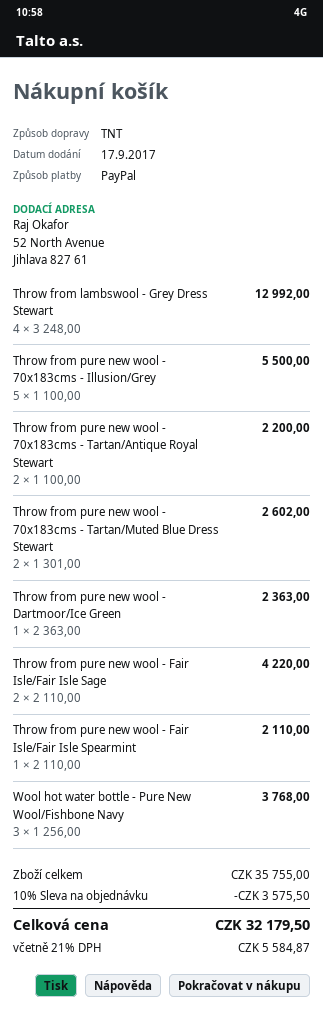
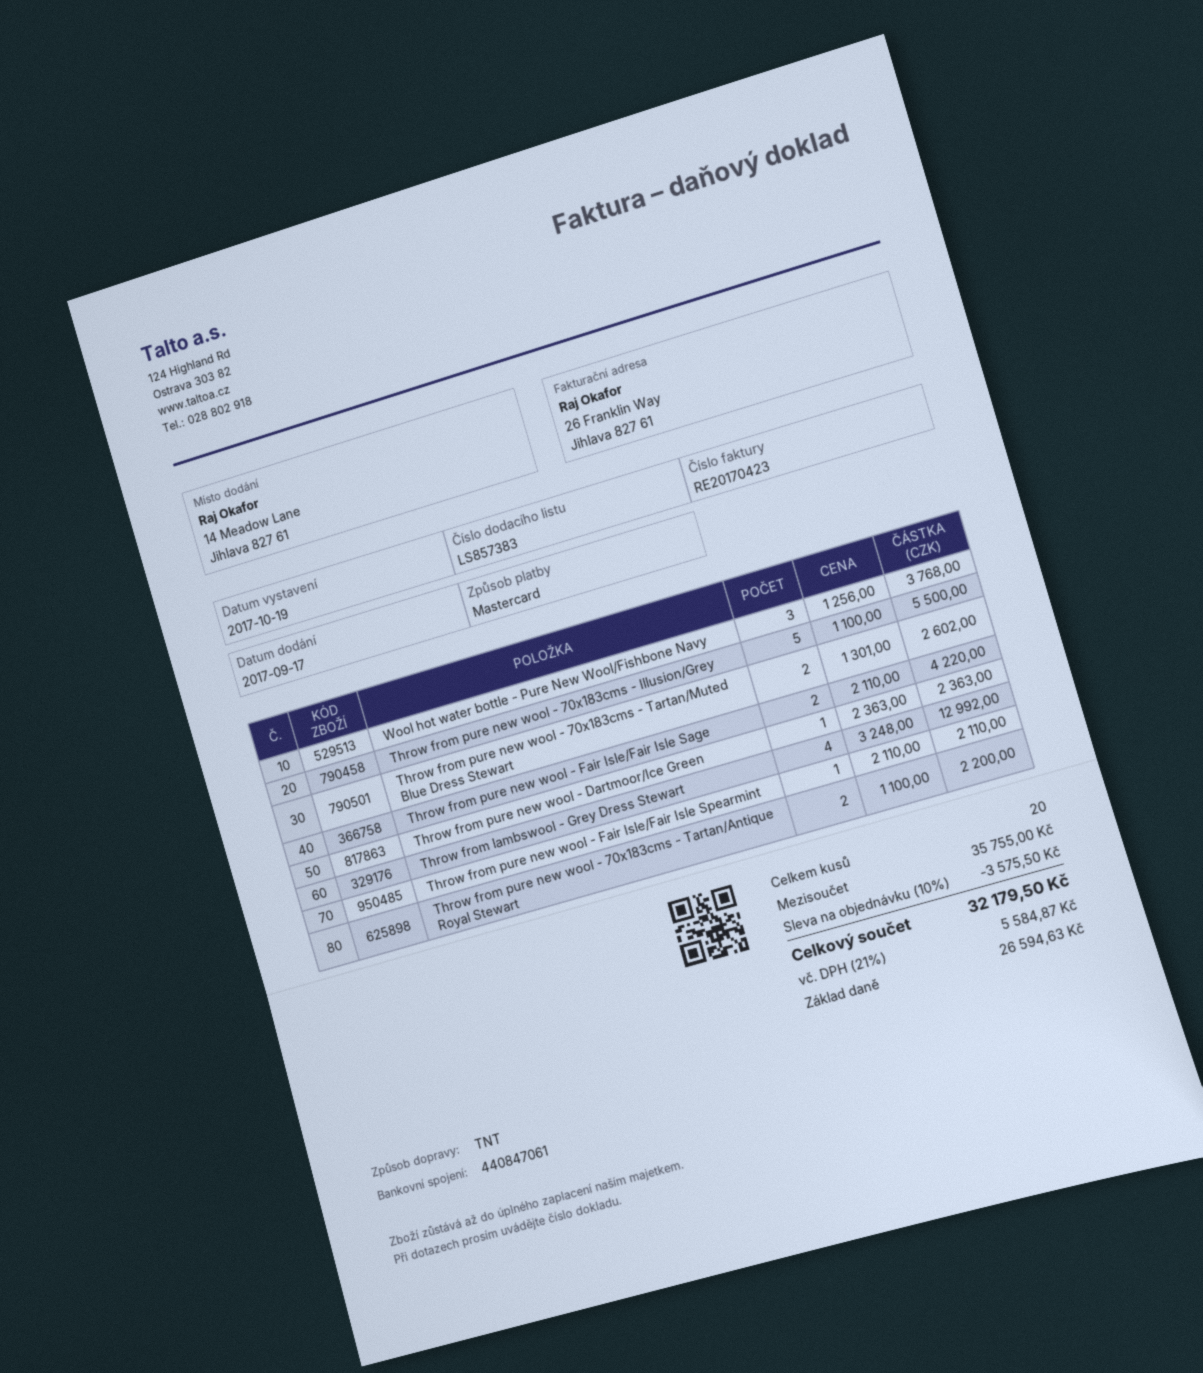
payment method: PayPal -> Mastercard
ship to: 52 North Avenue, Jihlava 827 61 -> 14 Meadow Lane, Jihlava 827 61

